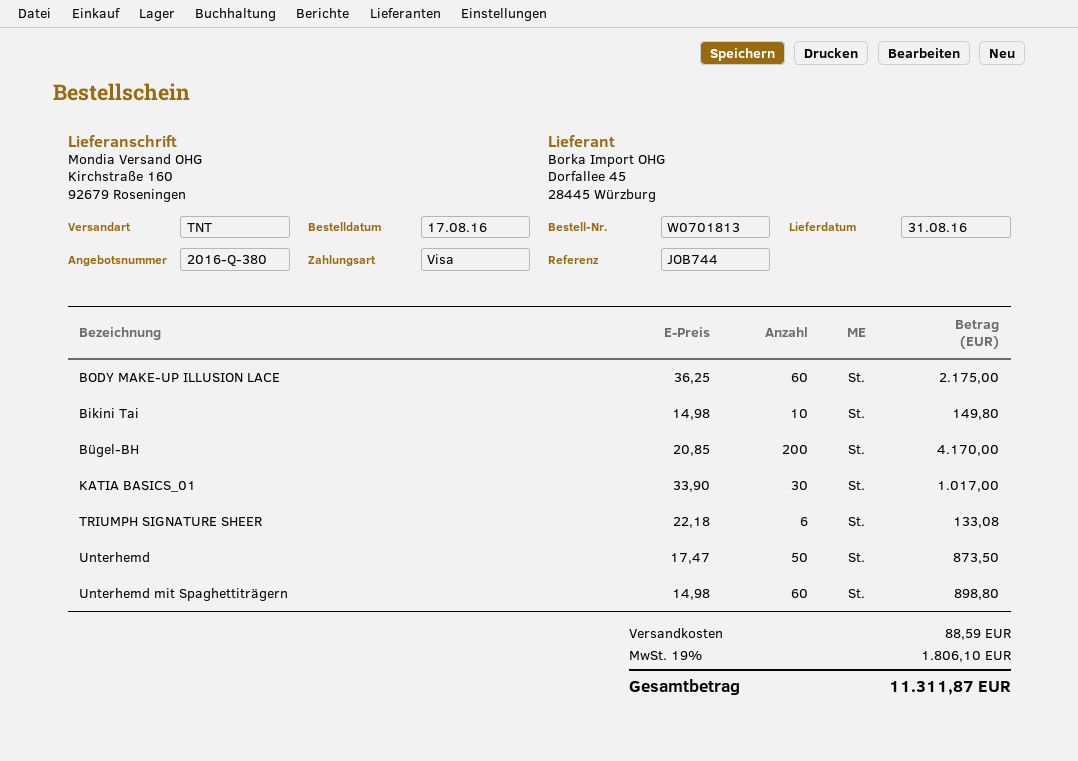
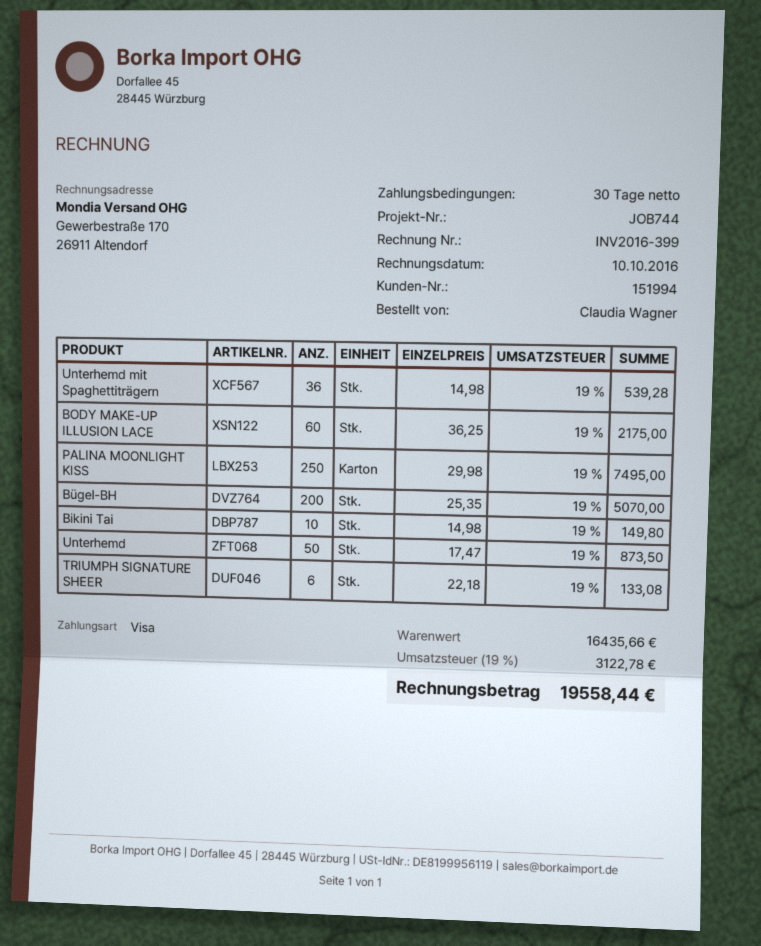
Bügel-BH: 200 x 20.85 = 4170.00 -> 200 x 25.35 = 5070.00
KATIA BASICS_01: 30 x 33.90 = 1017.00 -> none
Unterhemd mit Spaghettiträgern: 60 x 14.98 = 898.80 -> 36 x 14.98 = 539.28
PALINA MOONLIGHT KISS: none -> 250 x 29.98 = 7495.00
shipping: 88.59 -> none
tax: 19% = 1806.10 -> 19% = 3122.78
total: 11311.87 -> 19558.44

